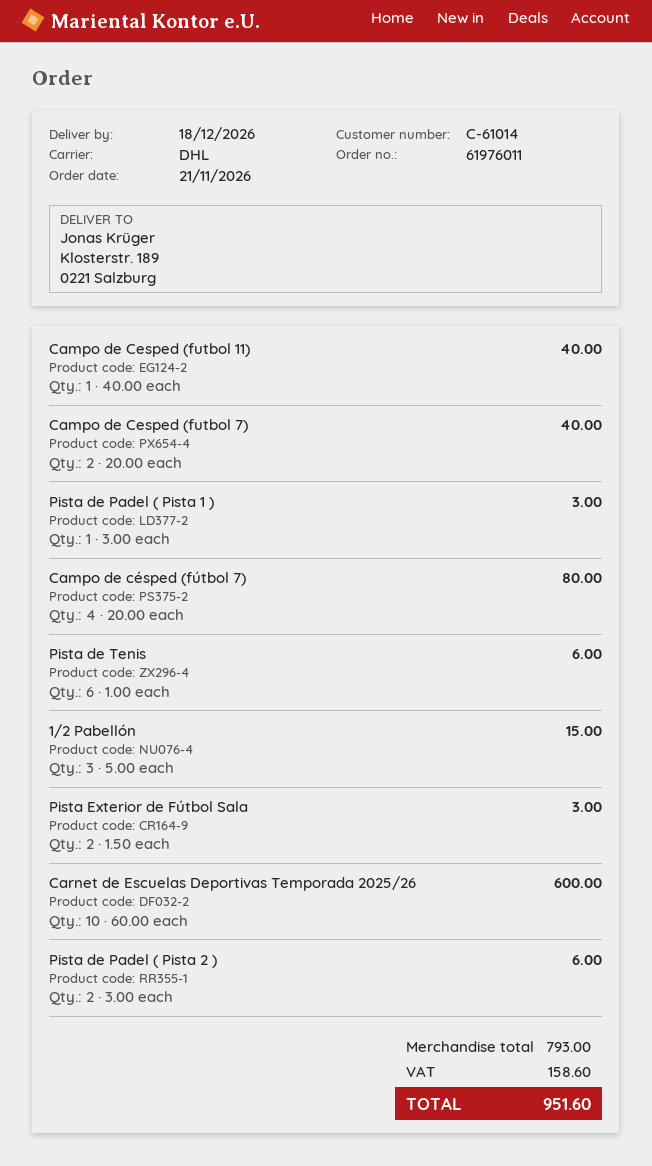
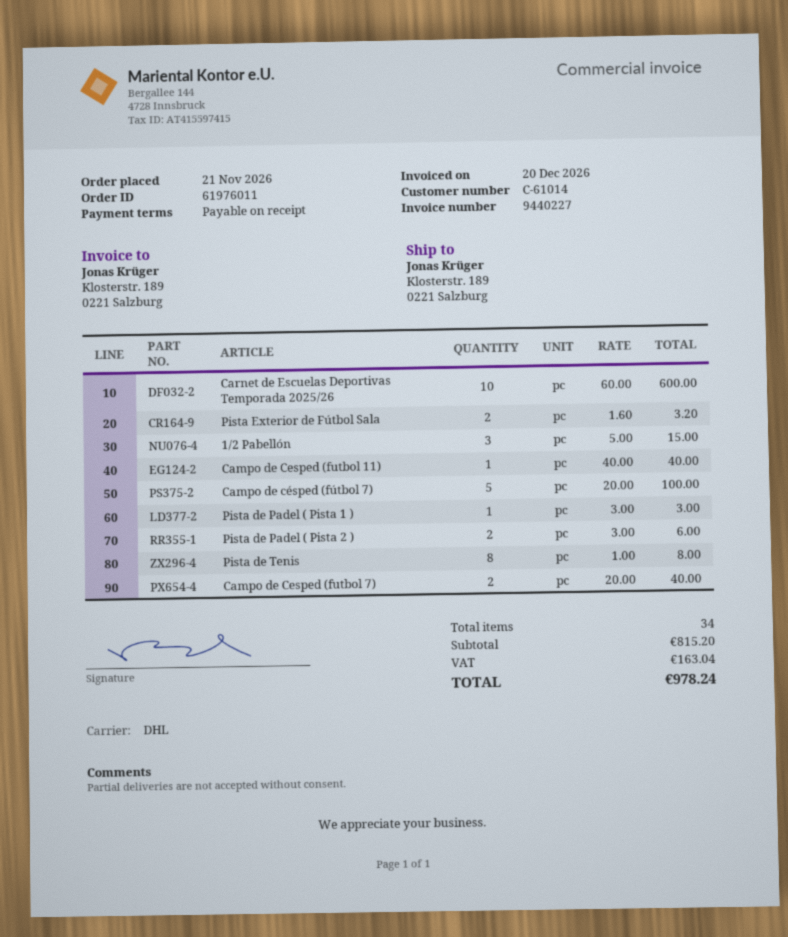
Campo de césped (fútbol 7): 4 x 20.00 = 80.00 -> 5 x 20.00 = 100.00
Pista de Tenis: 6 x 1.00 = 6.00 -> 8 x 1.00 = 8.00
Pista Exterior de Fútbol Sala: 2 x 1.50 = 3.00 -> 2 x 1.60 = 3.20
subtotal: 793.00 -> 815.20
tax: 158.60 -> 163.04
total: 951.60 -> 978.24

